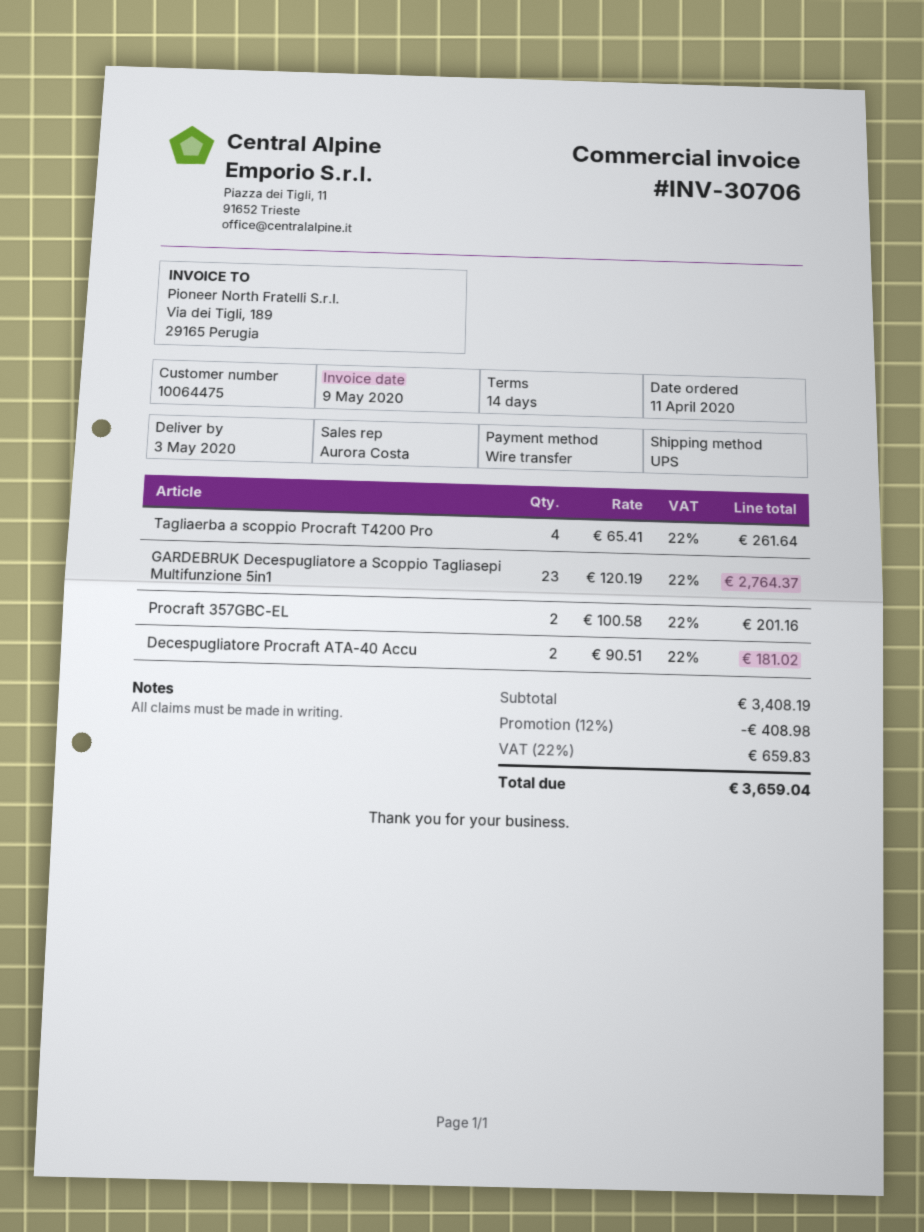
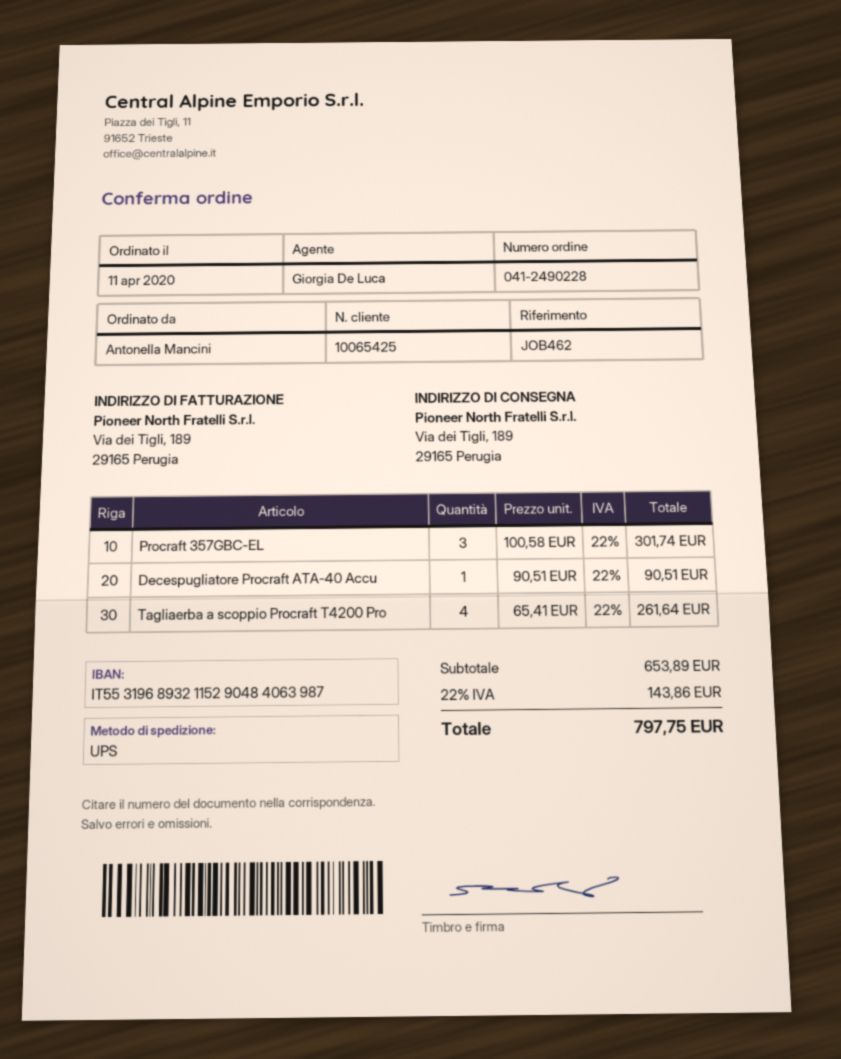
customer number: 10064475 -> 10065425
sales rep: Aurora Costa -> Giorgia De Luca
GARDEBRUK Decespugliatore a Scoppio Tagliasepi Multifunzione 5in1: 23 x 120.19 = 2764.37 -> none
Procraft 357GBC-EL: 2 x 100.58 = 201.16 -> 3 x 100.58 = 301.74
Decespugliatore Procraft ATA-40 Accu: 2 x 90.51 = 181.02 -> 1 x 90.51 = 90.51
subtotal: 3408.19 -> 653.89
discount: 12% = 408.98 -> none
tax: 22% = 659.83 -> 22% = 143.86
total: 3659.04 -> 797.75

